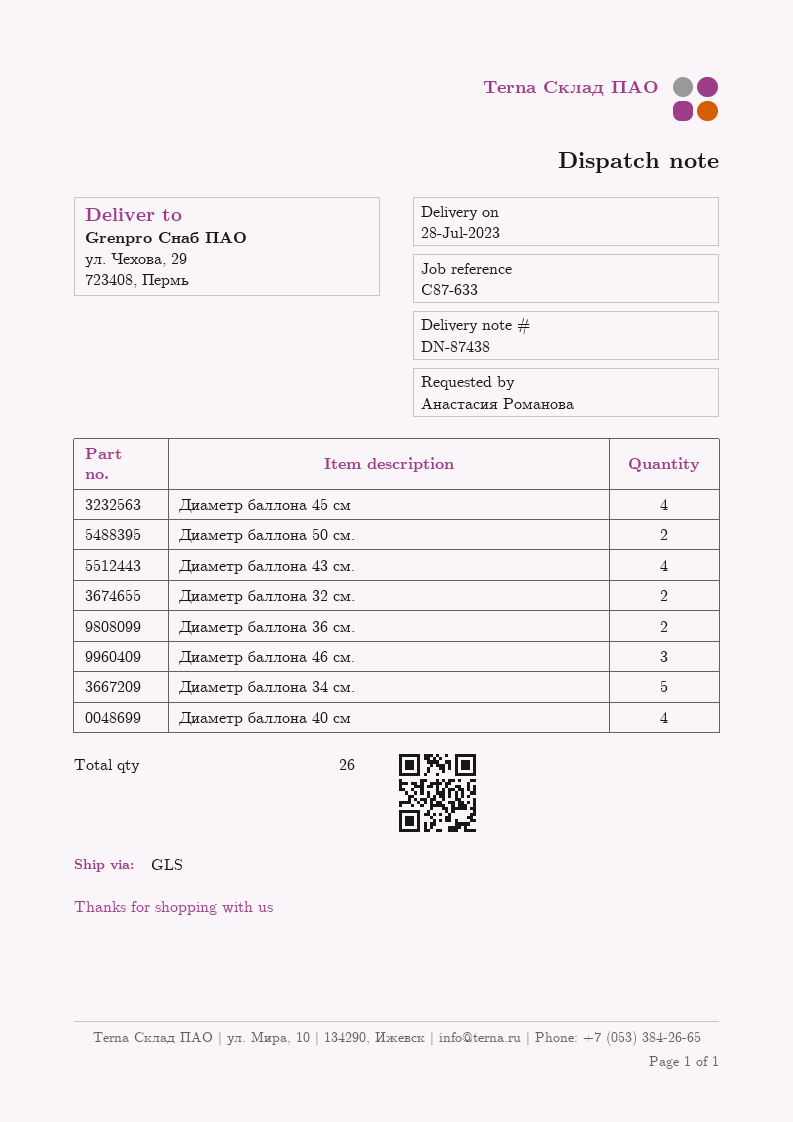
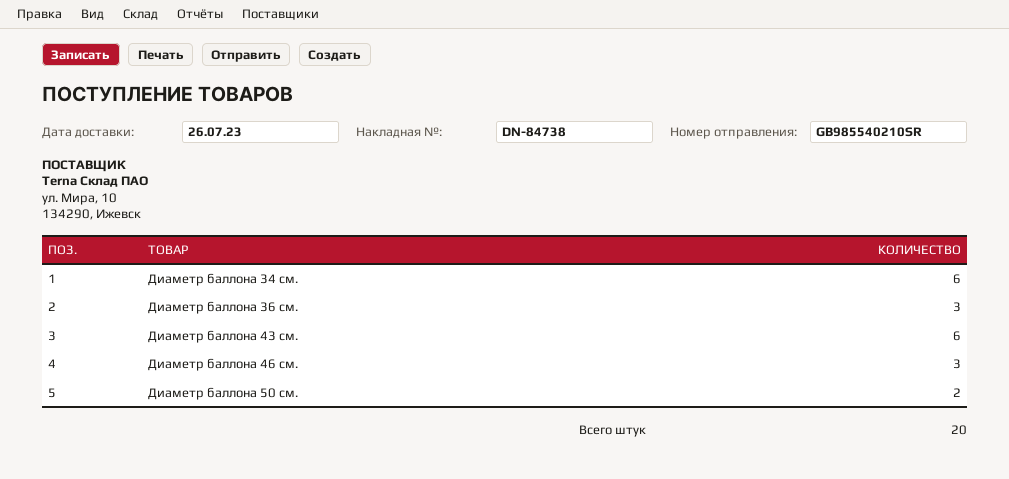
delivery note number: DN-87438 -> DN-84738
delivery date: 2023-07-28 -> 2023-07-26
Диаметр баллона 45 см: 4 -> none
Диаметр баллона 43 см.: 4 -> 6
Диаметр баллона 32 см.: 2 -> none
Диаметр баллона 36 см.: 2 -> 3
Диаметр баллона 34 см.: 5 -> 6
Диаметр баллона 40 см: 4 -> none
total quantity: 26 -> 20

